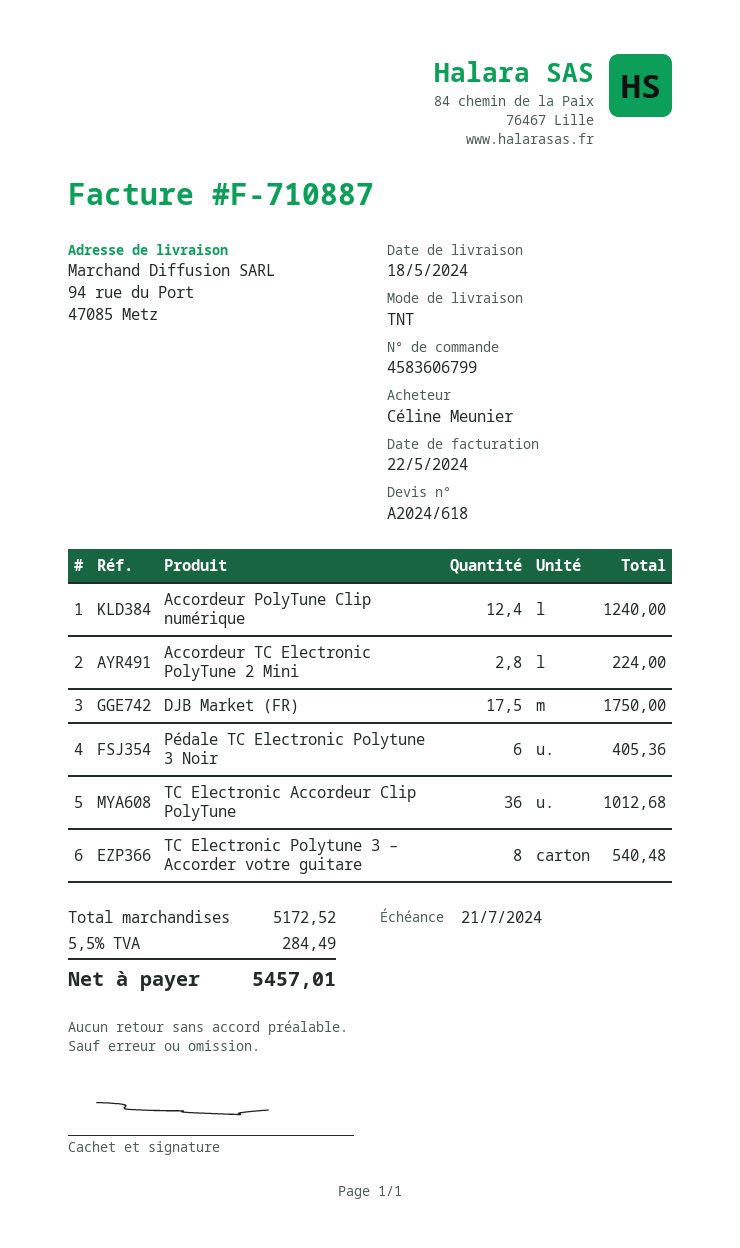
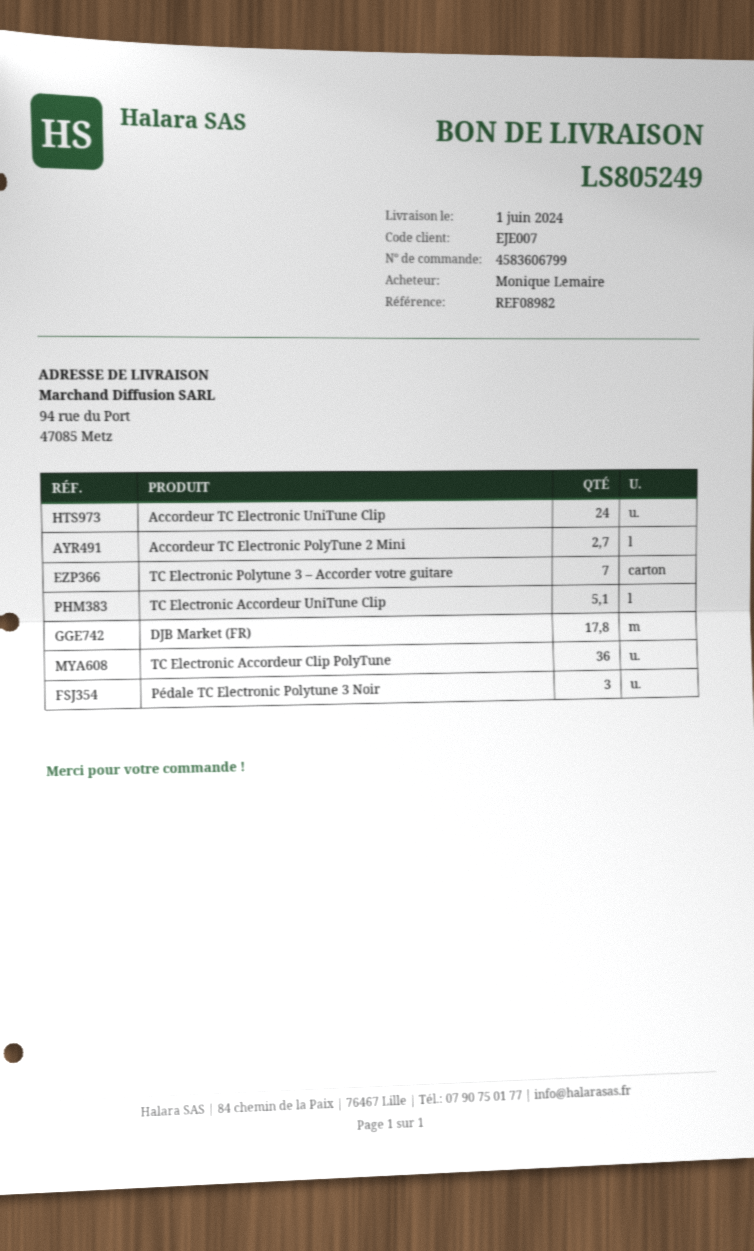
delivery date: 2024-05-18 -> 2024-06-01
ordered by: Céline Meunier -> Monique Lemaire
Accordeur PolyTune Clip numérique: 12.4 -> none
Accordeur TC Electronic PolyTune 2 Mini: 2.8 -> 2.7
DJB Market (FR): 17.5 -> 17.8
Pédale TC Electronic Polytune 3 Noir: 6 -> 3
TC Electronic Polytune 3 – Accorder votre guitare: 8 -> 7
Accordeur TC Electronic UniTune Clip: none -> 24
TC Electronic Accordeur UniTune Clip: none -> 5.1

